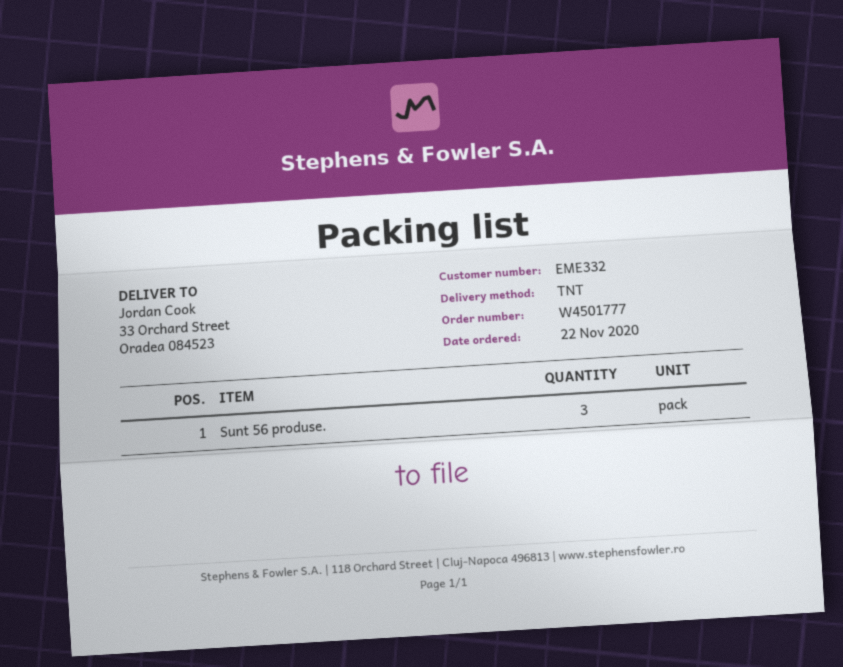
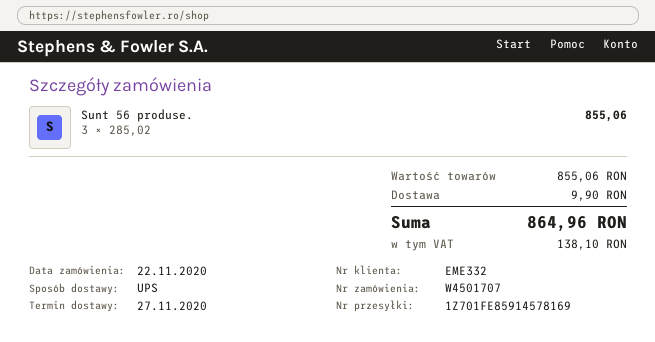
order number: W4501777 -> W4501707
shipping method: TNT -> UPS

